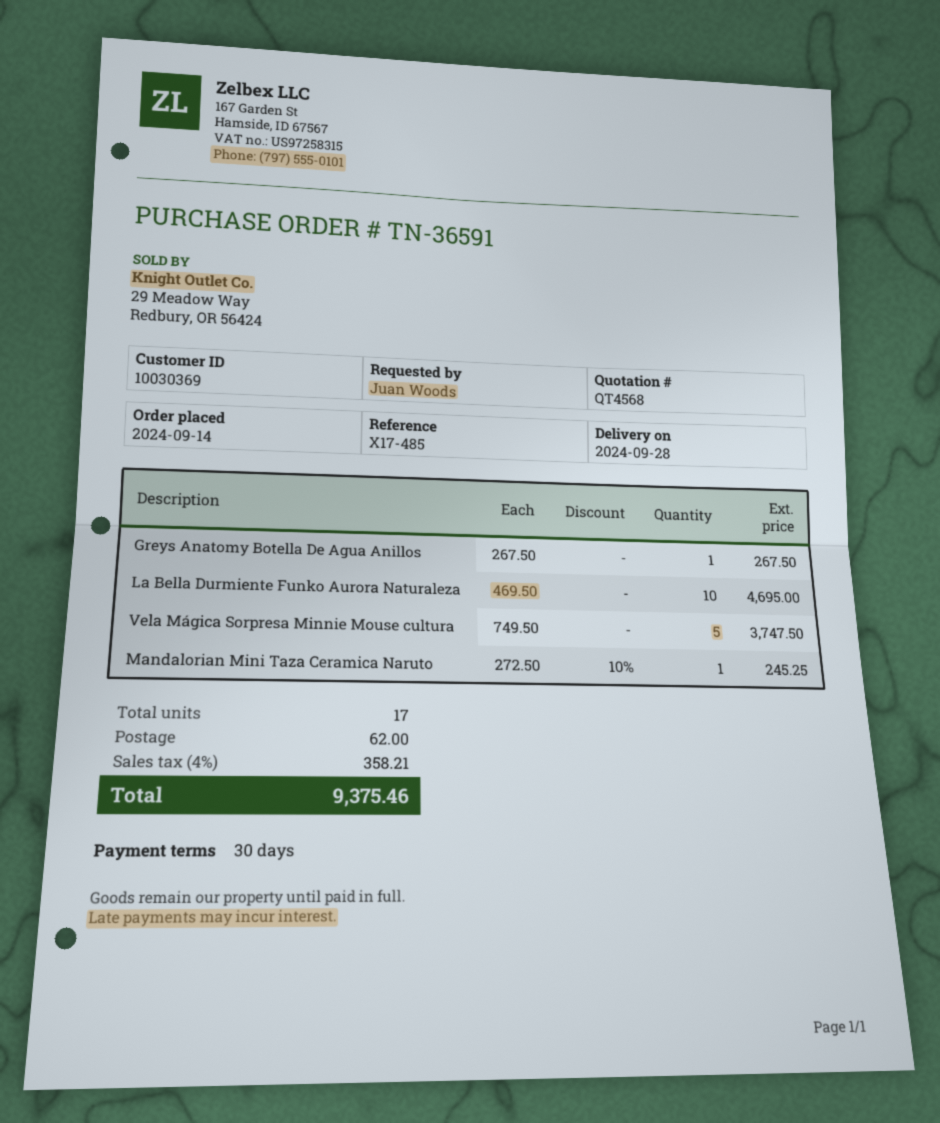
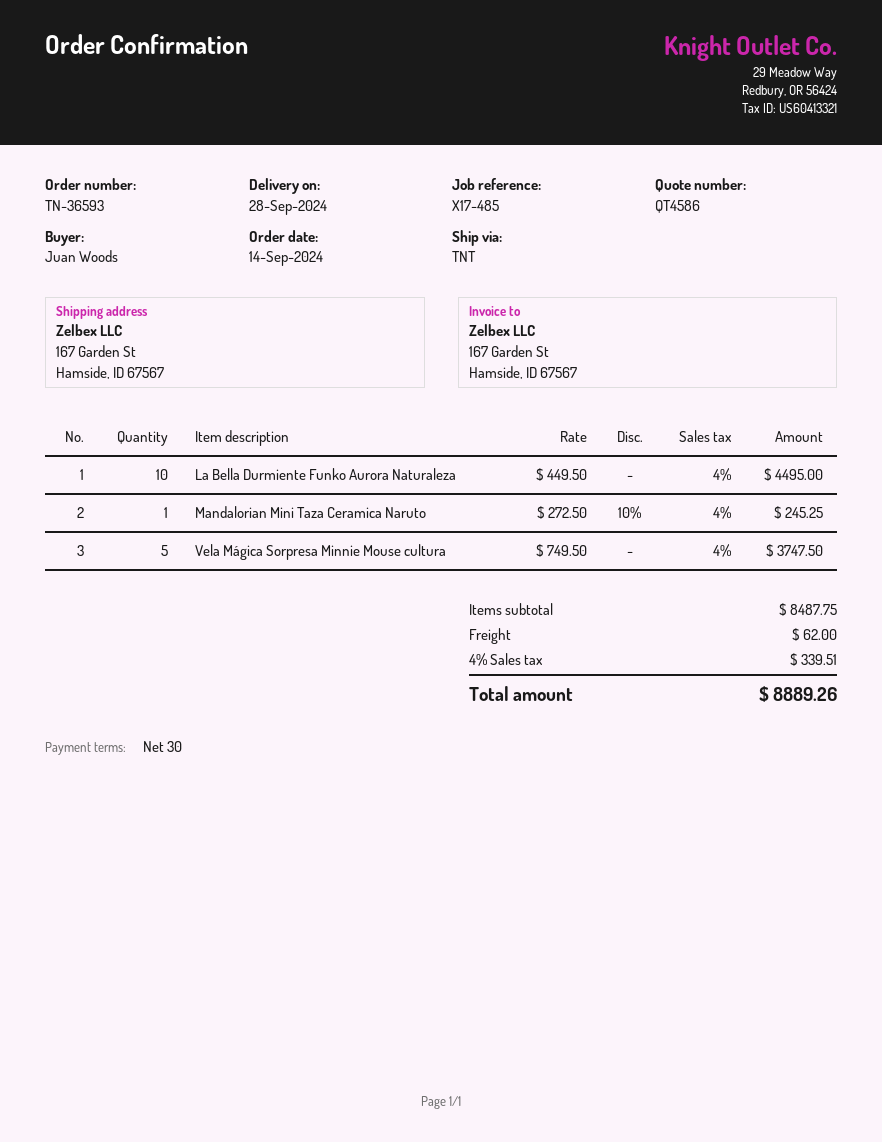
quote number: QT4568 -> QT4586
order number: TN-36591 -> TN-36593
Greys Anatomy Botella De Agua Anillos: 1 x 267.50 = 267.50 -> none
La Bella Durmiente Funko Aurora Naturaleza: 10 x 469.50 = 4695.00 -> 10 x 449.50 = 4495.00
tax: 4% = 358.21 -> 4% = 339.51
total: 9375.46 -> 8889.26

